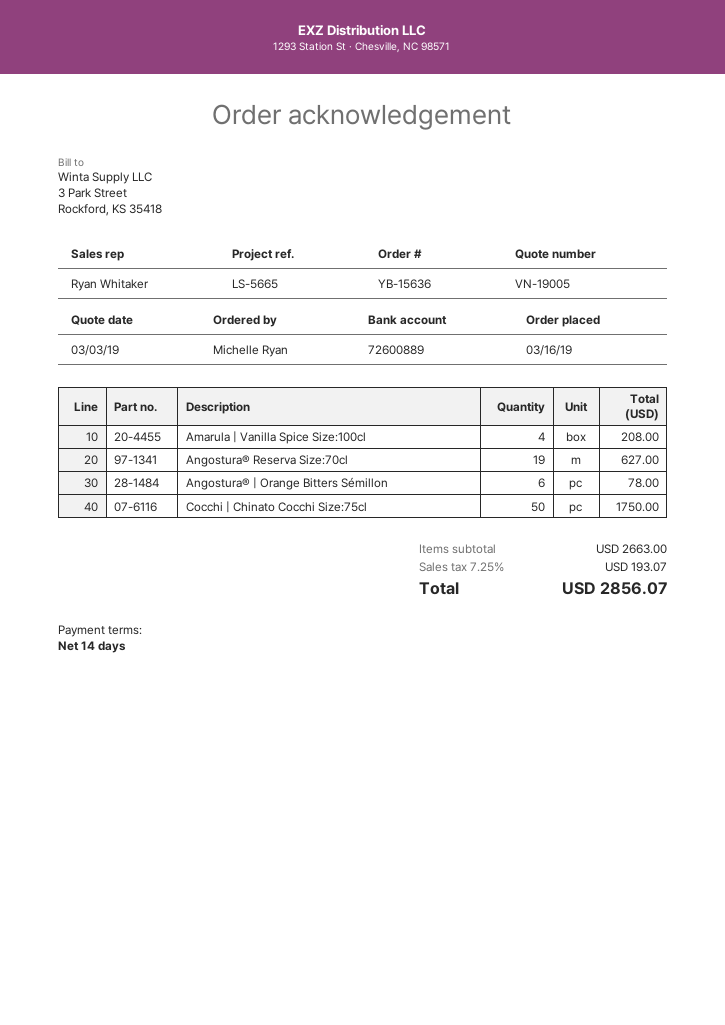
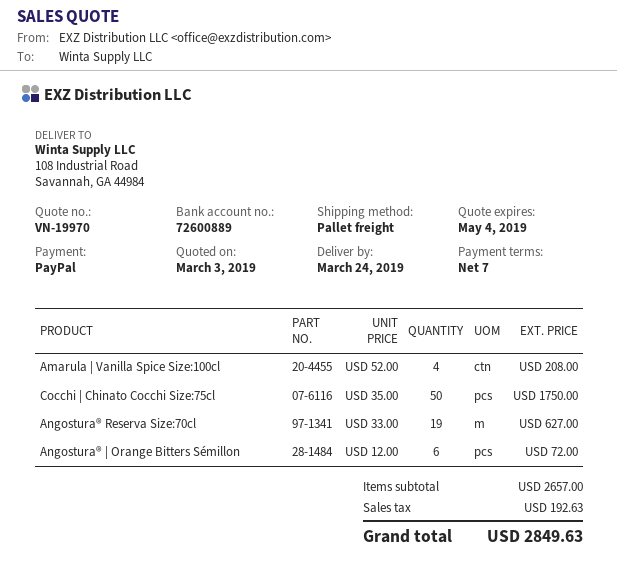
quote number: VN-19005 -> VN-19970
payment terms: 14 days -> 7 days
Angostura® | Orange Bitters Sémillon: 6 for 78.00 -> 6 for 72.00
subtotal: 2663.00 -> 2657.00
tax: 193.07 -> 192.63
total: 2856.07 -> 2849.63

